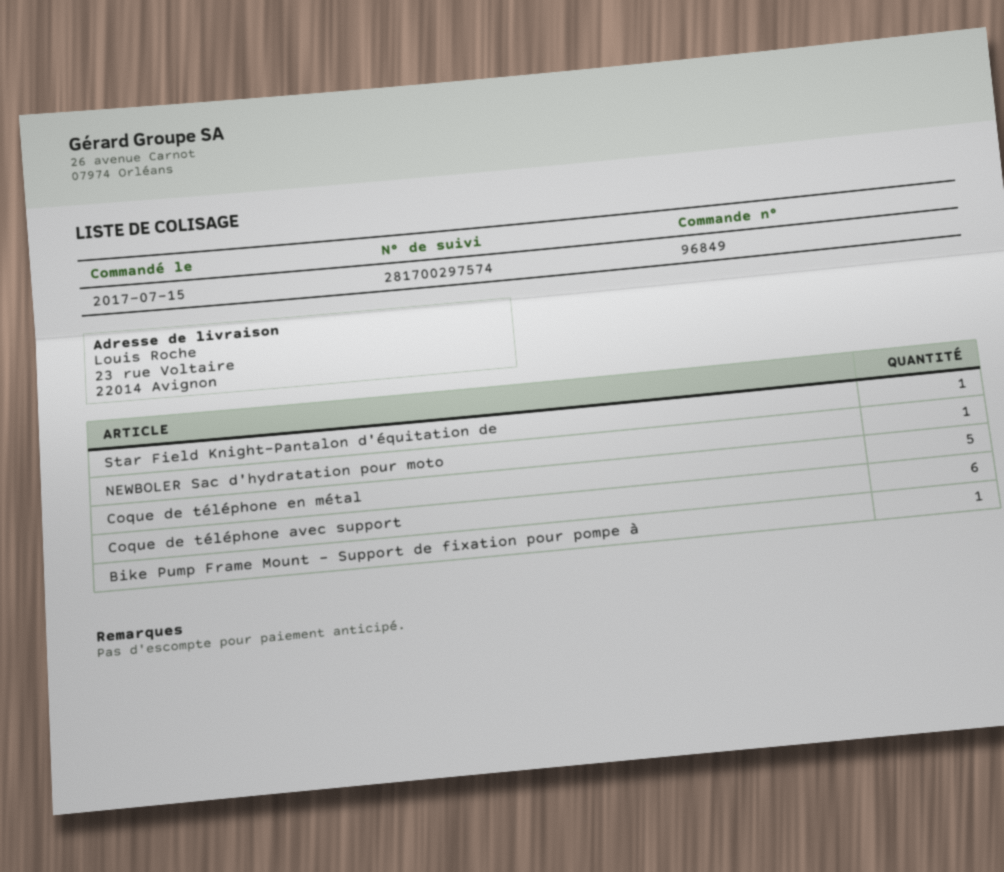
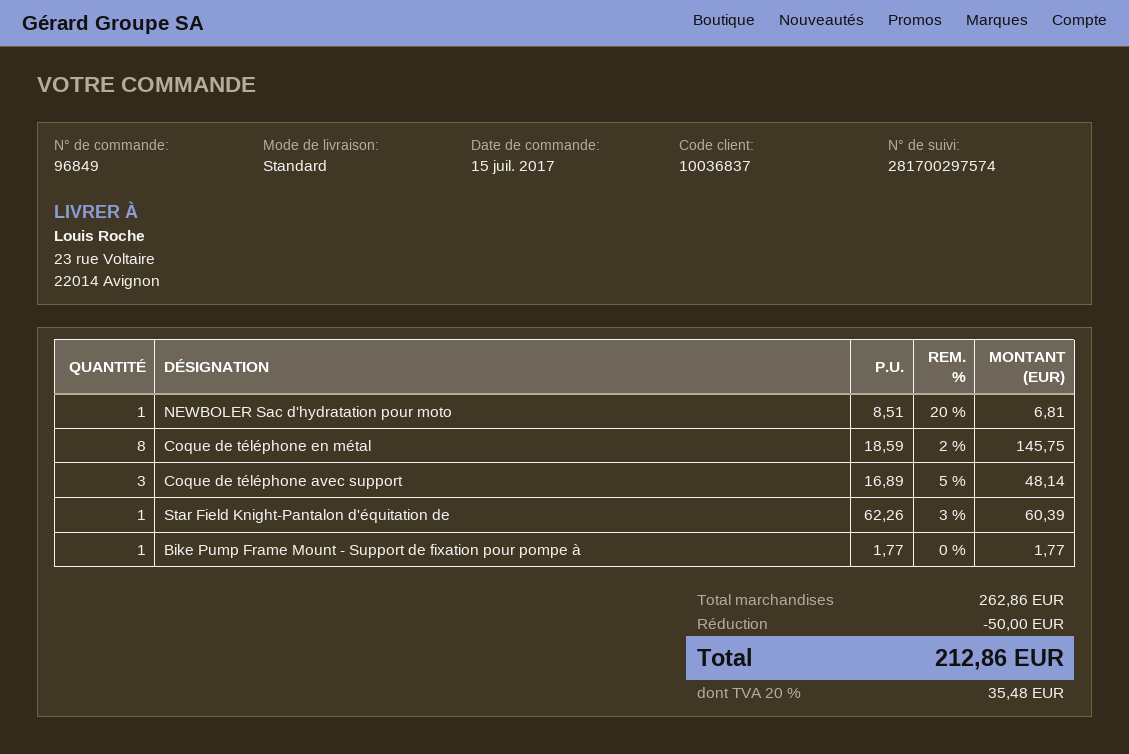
Coque de téléphone en métal: 5 -> 8
Coque de téléphone avec support: 6 -> 3

